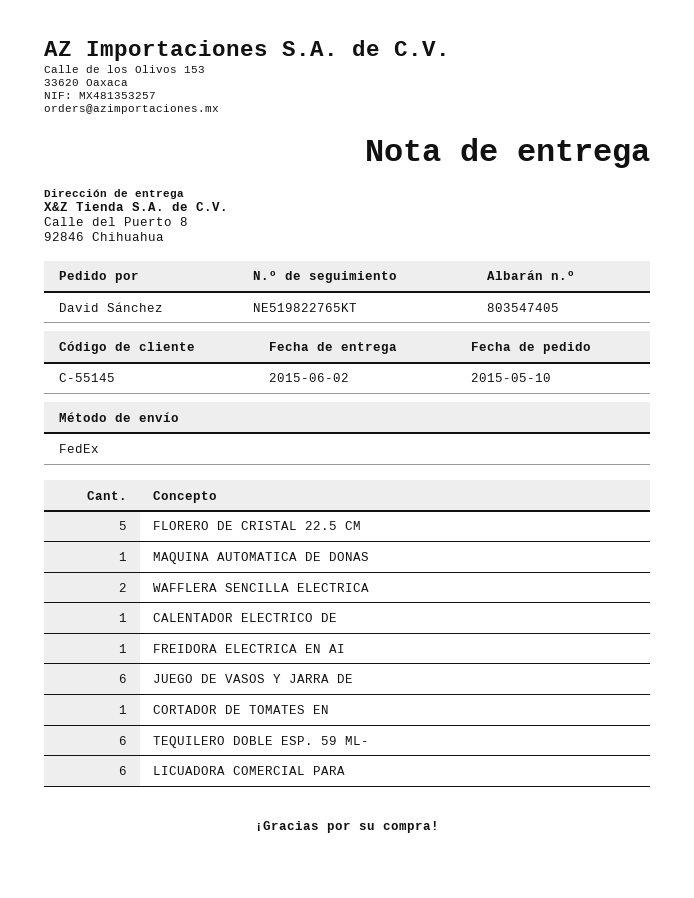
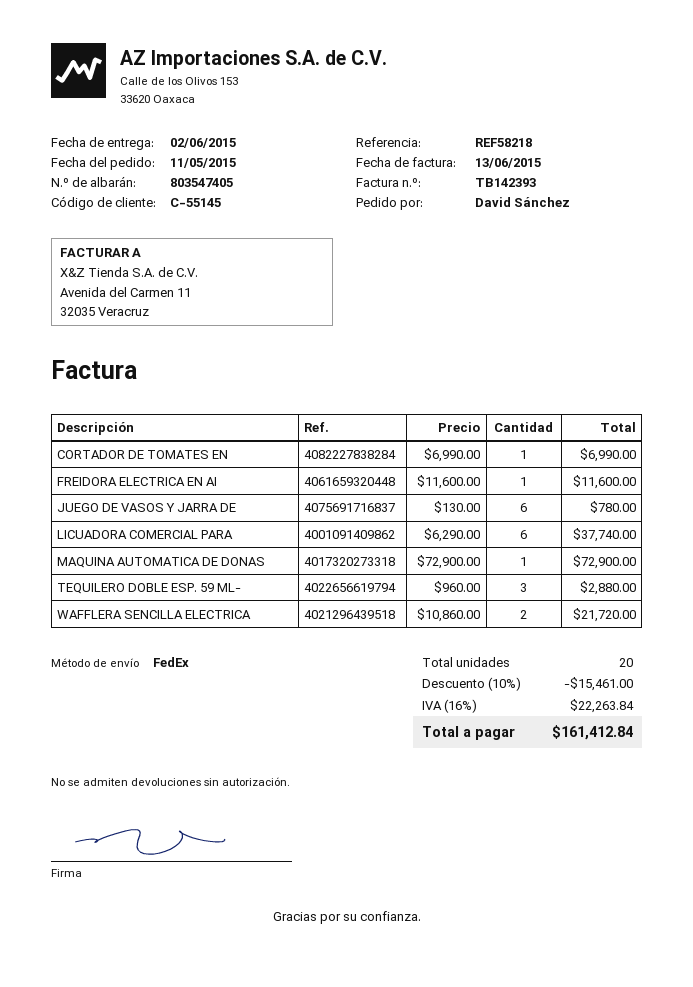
order date: 2015-05-10 -> 2015-05-11
FLORERO DE CRISTAL 22.5 CM: 5 -> none
CALENTADOR ELECTRICO DE: 1 -> none
TEQUILERO DOBLE ESP. 59 ML-: 6 -> 3

